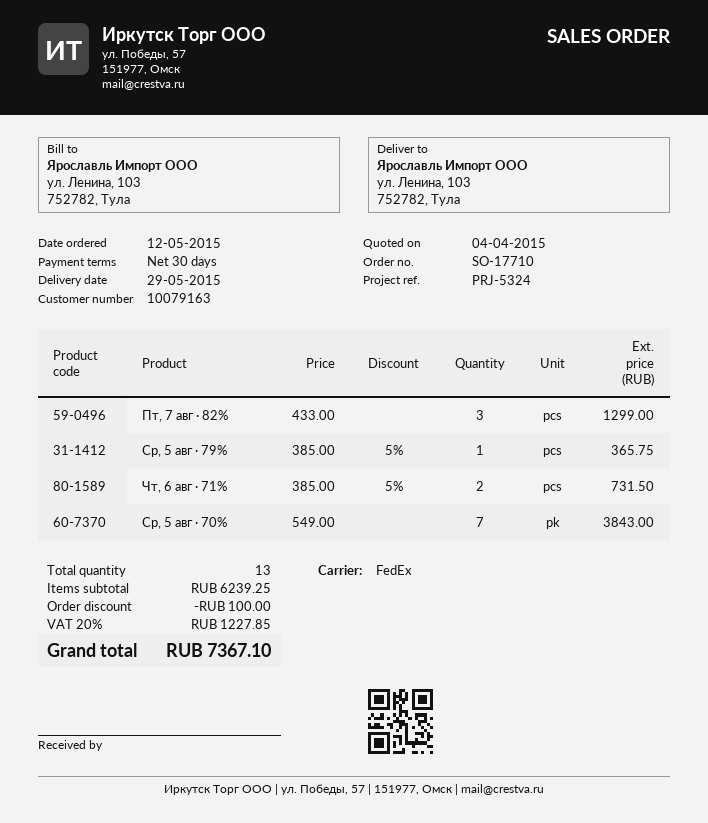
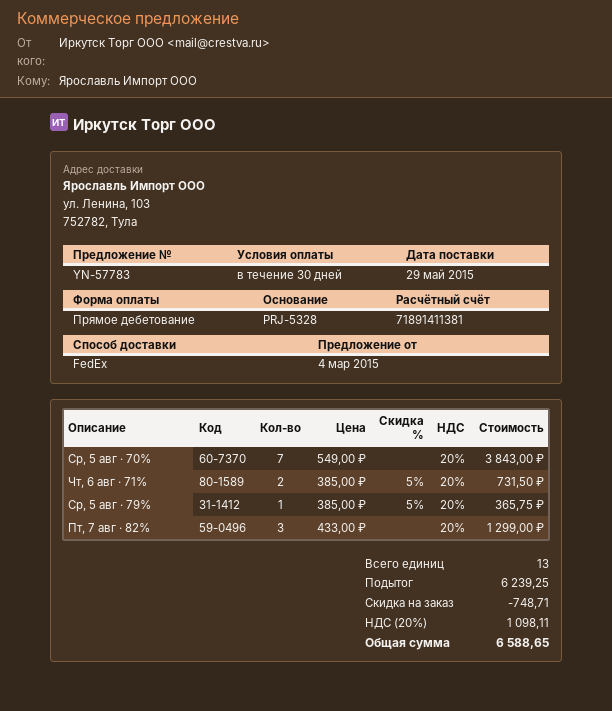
quote date: 2015-04-04 -> 2015-03-04
reference: PRJ-5324 -> PRJ-5328
discount: 100.00 -> 748.71
tax: 20% = 1227.85 -> 20% = 1098.11
total: 7367.10 -> 6588.65

